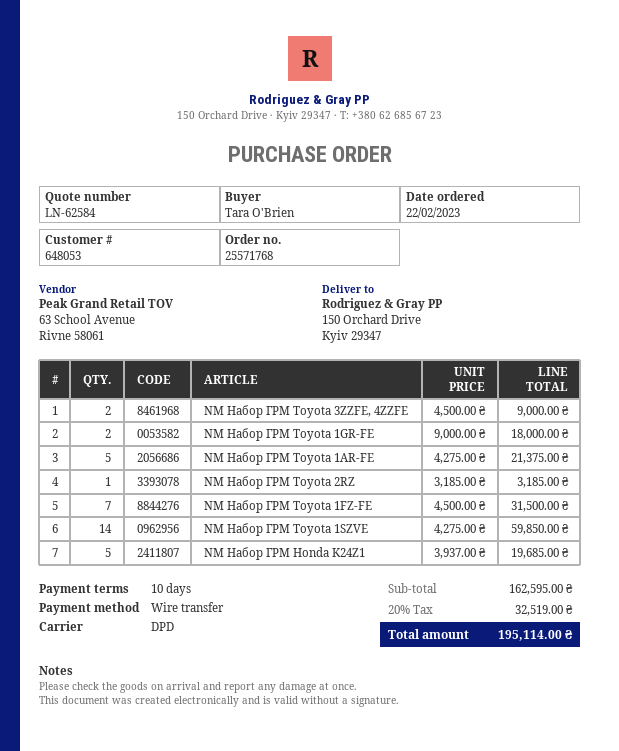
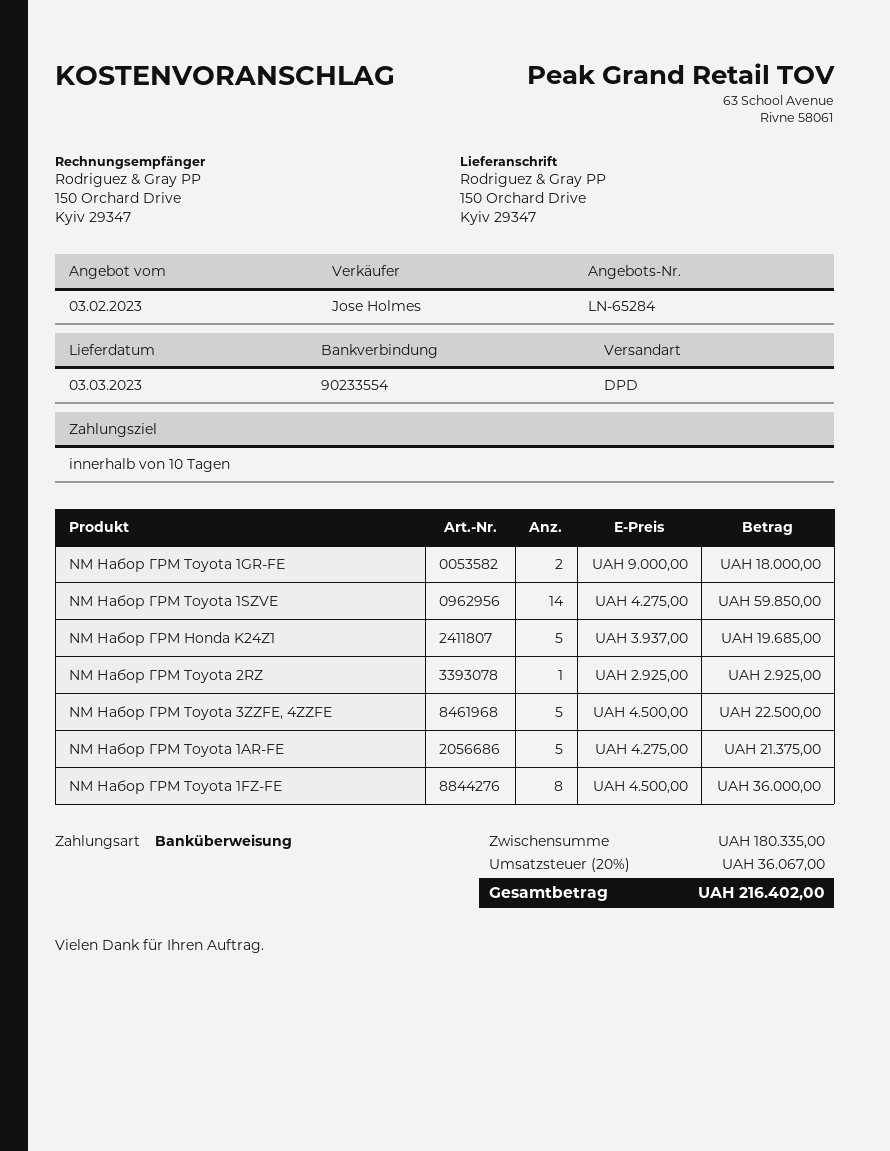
quote number: LN-62584 -> LN-65284
NM Набор ГРМ Toyota 3ZZFE, 4ZZFE: 2 x 4500.00 = 9000.00 -> 5 x 4500.00 = 22500.00
NM Набор ГРМ Toyota 2RZ: 1 x 3185.00 = 3185.00 -> 1 x 2925.00 = 2925.00
NM Набор ГРМ Toyota 1FZ-FE: 7 x 4500.00 = 31500.00 -> 8 x 4500.00 = 36000.00
subtotal: 162595.00 -> 180335.00
tax: 20% = 32519.00 -> 20% = 36067.00
total: 195114.00 -> 216402.00

